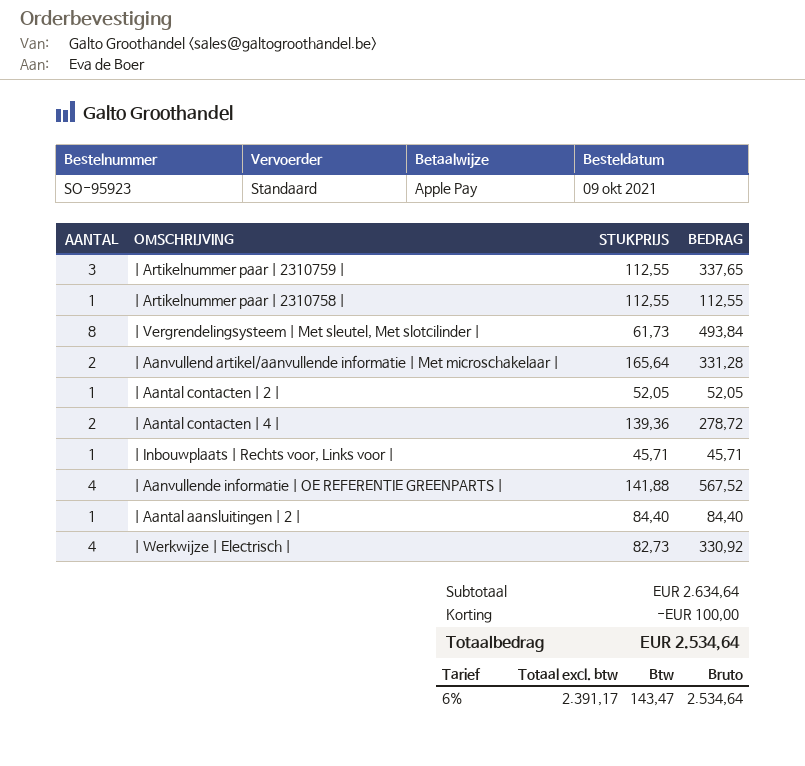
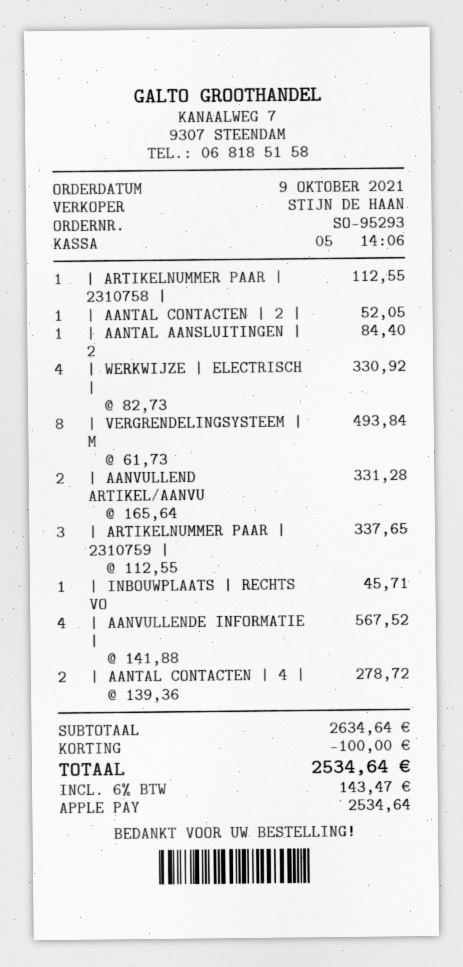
order number: SO-95923 -> SO-95293

